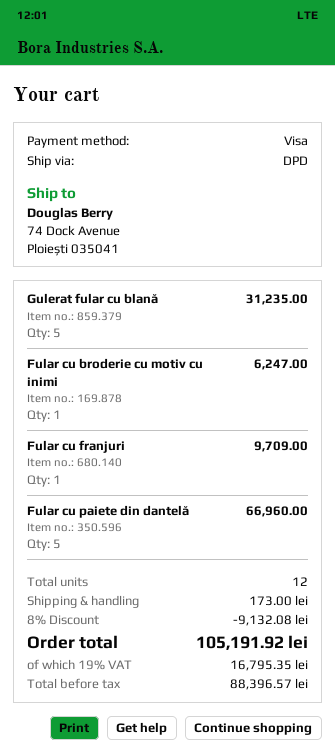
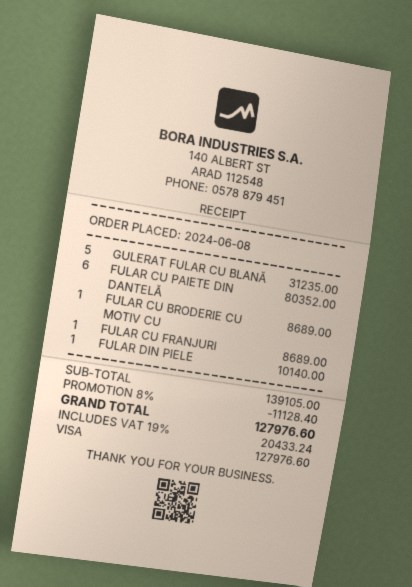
Fular cu broderie cu motiv cu inimi: 1 for 6247.00 -> 1 for 8689.00
Fular cu franjuri: 1 for 9709.00 -> 1 for 8689.00
Fular cu paiete din dantelă: 5 for 66960.00 -> 6 for 80352.00
FULAR DIN PIELE: none -> 1 for 10140.00
discount: 8% = 9132.08 -> 8% = 11128.40
shipping: 173.00 -> none
tax: 19% = 16795.35 -> 19% = 20433.24
total: 105191.92 -> 127976.60

